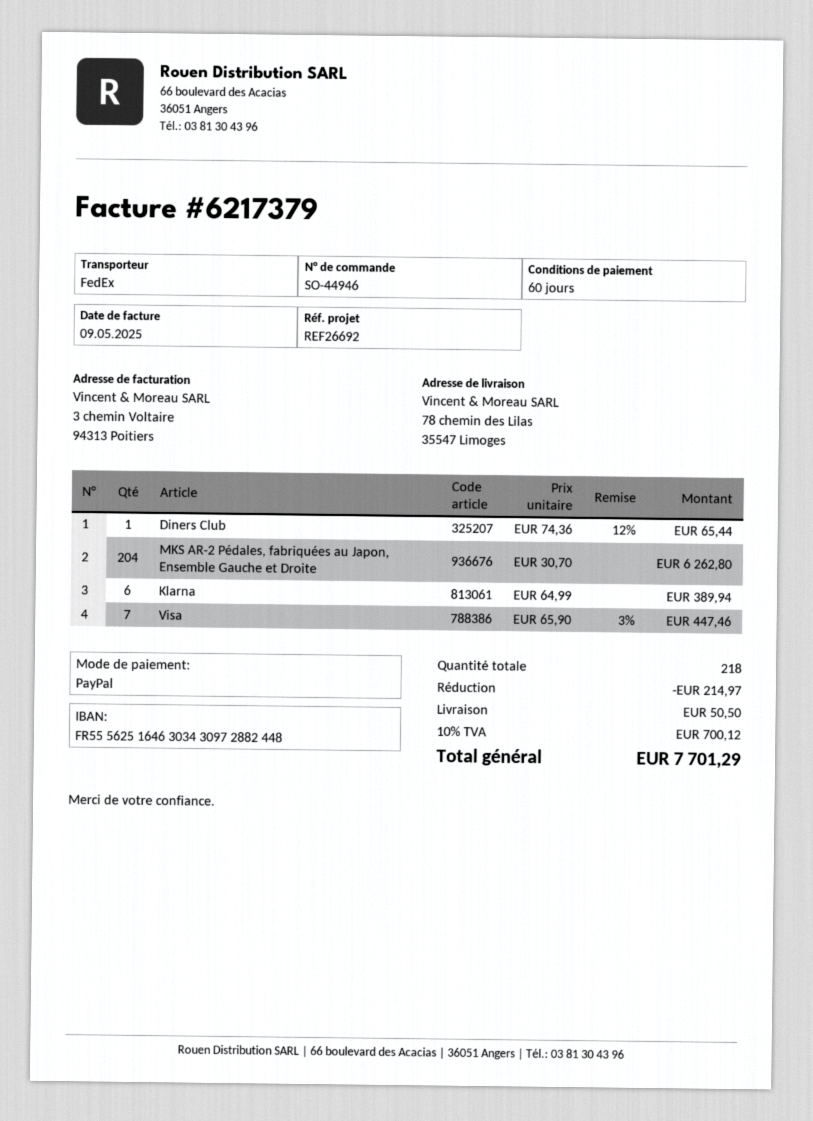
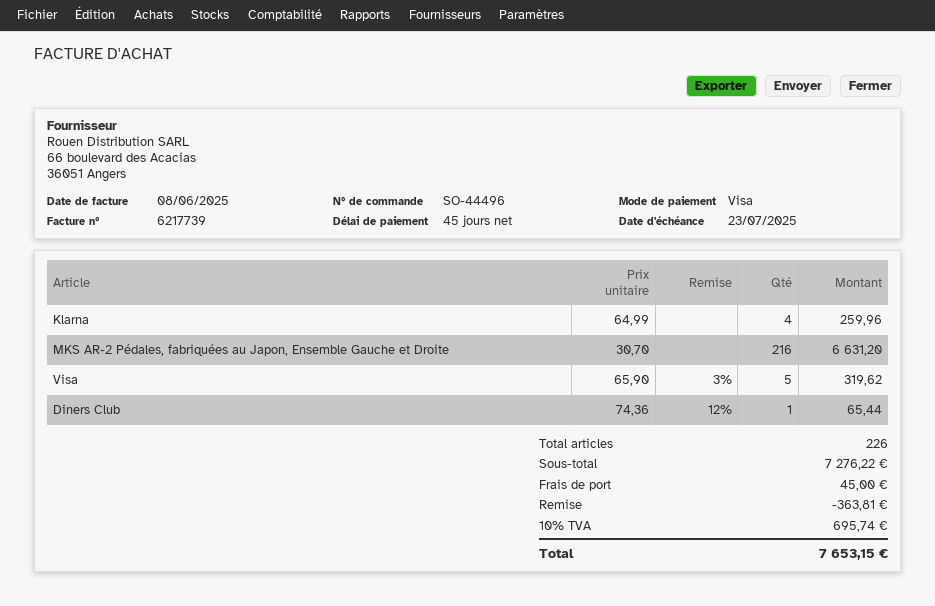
order number: SO-44946 -> SO-44496
invoice number: 6217379 -> 6217739
invoice date: 2025-05-09 -> 2025-06-08
payment terms: 60 days -> 45 days
payment method: PayPal -> Visa
MKS AR-2 Pédales, fabriquées au Japon, Ensemble Gauche et Droite: 204 x 30.70 = 6262.80 -> 216 x 30.70 = 6631.20
Klarna: 6 x 64.99 = 389.94 -> 4 x 64.99 = 259.96
Visa: 7 x 65.90 - 3% = 447.46 -> 5 x 65.90 - 3% = 319.62
total quantity: 218 -> 226
discount: 214.97 -> 363.81
shipping: 50.50 -> 45.00
tax: 10% = 700.12 -> 10% = 695.74
total: 7701.29 -> 7653.15

